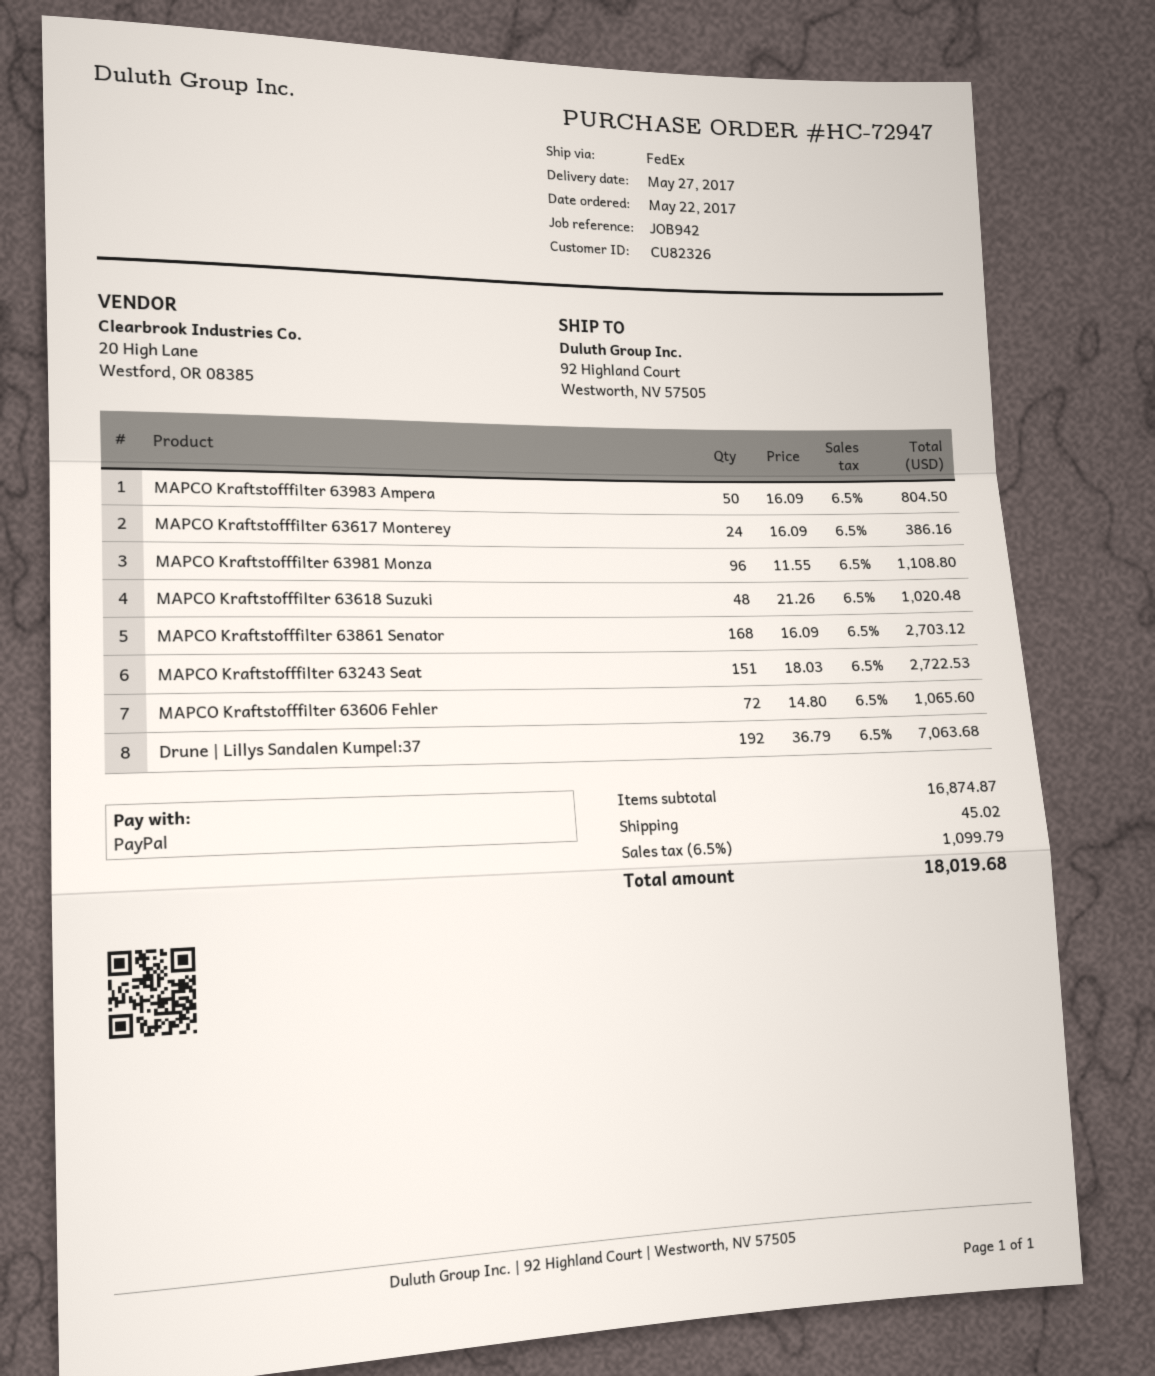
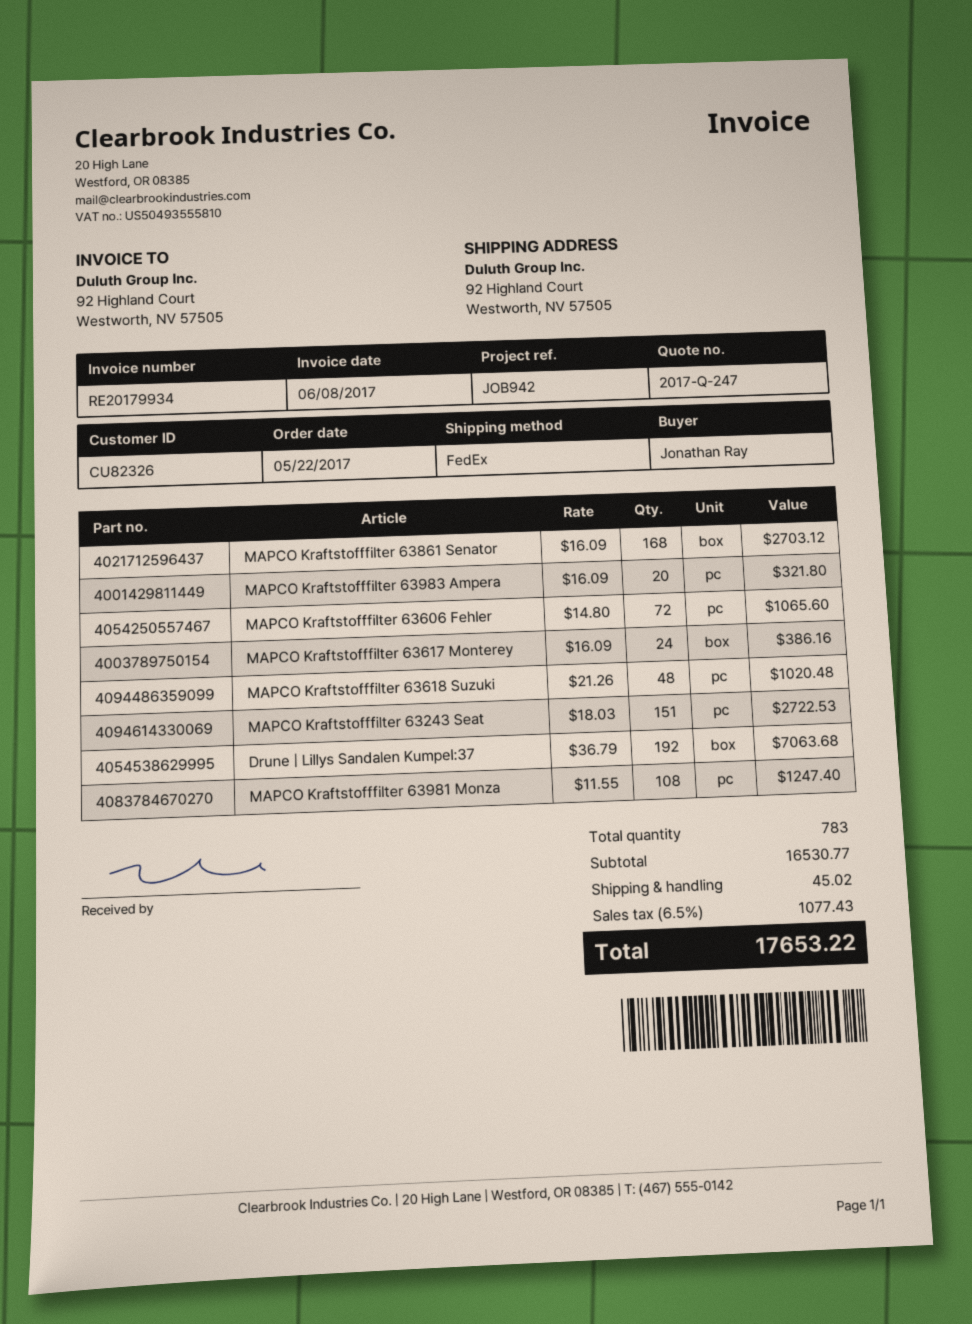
MAPCO Kraftstofffilter 63983 Ampera: 50 x 16.09 = 804.50 -> 20 x 16.09 = 321.80
MAPCO Kraftstofffilter 63981 Monza: 96 x 11.55 = 1108.80 -> 108 x 11.55 = 1247.40
subtotal: 16874.87 -> 16530.77
tax: 6.5% = 1099.79 -> 6.5% = 1077.43
total: 18019.68 -> 17653.22

